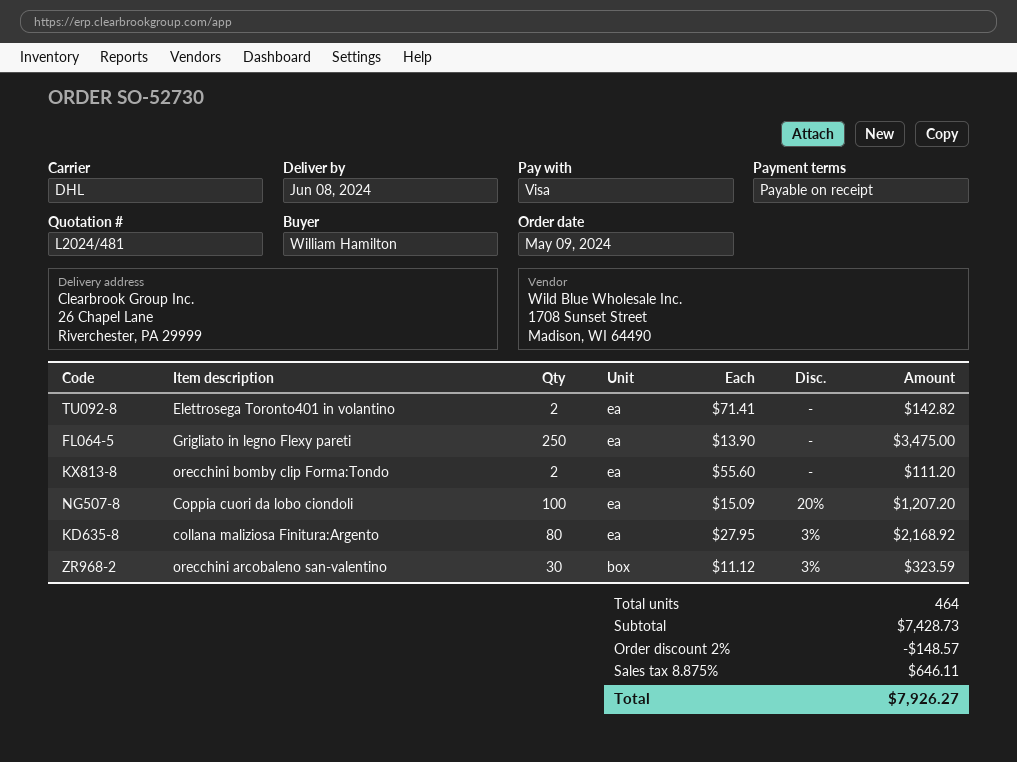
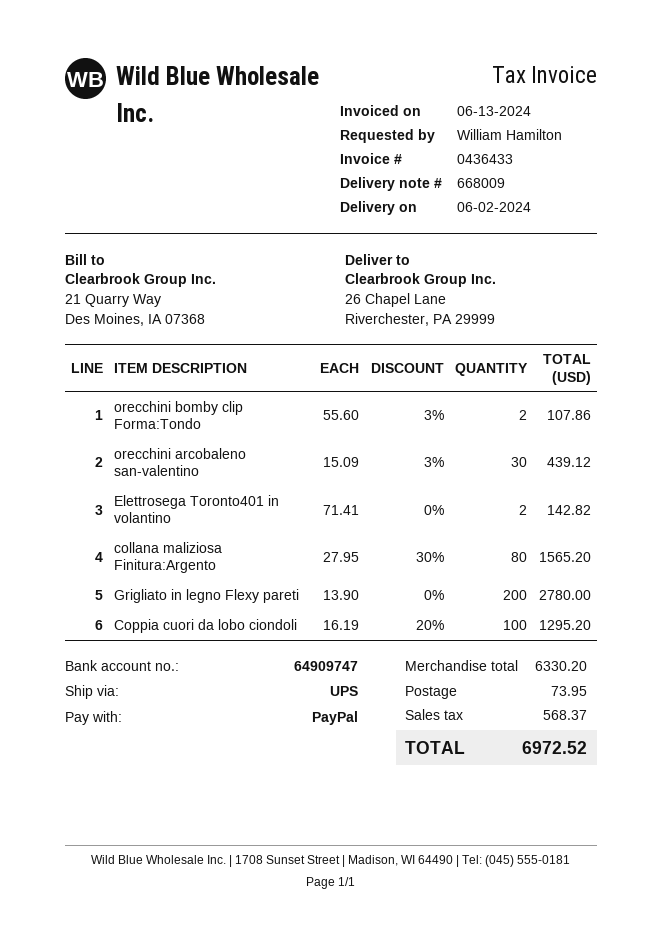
delivery date: 2024-06-08 -> 2024-06-02
payment method: Visa -> PayPal
shipping method: DHL -> UPS
Grigliato in legno Flexy pareti: 250 x 13.90 = 3475.00 -> 200 x 13.90 = 2780.00
orecchini bomby clip Forma:Tondo: 2 x 55.60 = 111.20 -> 2 x 55.60 - 3% = 107.86
Coppia cuori da lobo ciondoli: 100 x 15.09 - 20% = 1207.20 -> 100 x 16.19 - 20% = 1295.20
collana maliziosa Finitura:Argento: 80 x 27.95 - 3% = 2168.92 -> 80 x 27.95 - 30% = 1565.20
orecchini arcobaleno san-valentino: 30 x 11.12 - 3% = 323.59 -> 30 x 15.09 - 3% = 439.12
subtotal: 7428.73 -> 6330.20
discount: 2% = 148.57 -> none
shipping: none -> 73.95
tax: 646.11 -> 568.37
total: 7926.27 -> 6972.52

